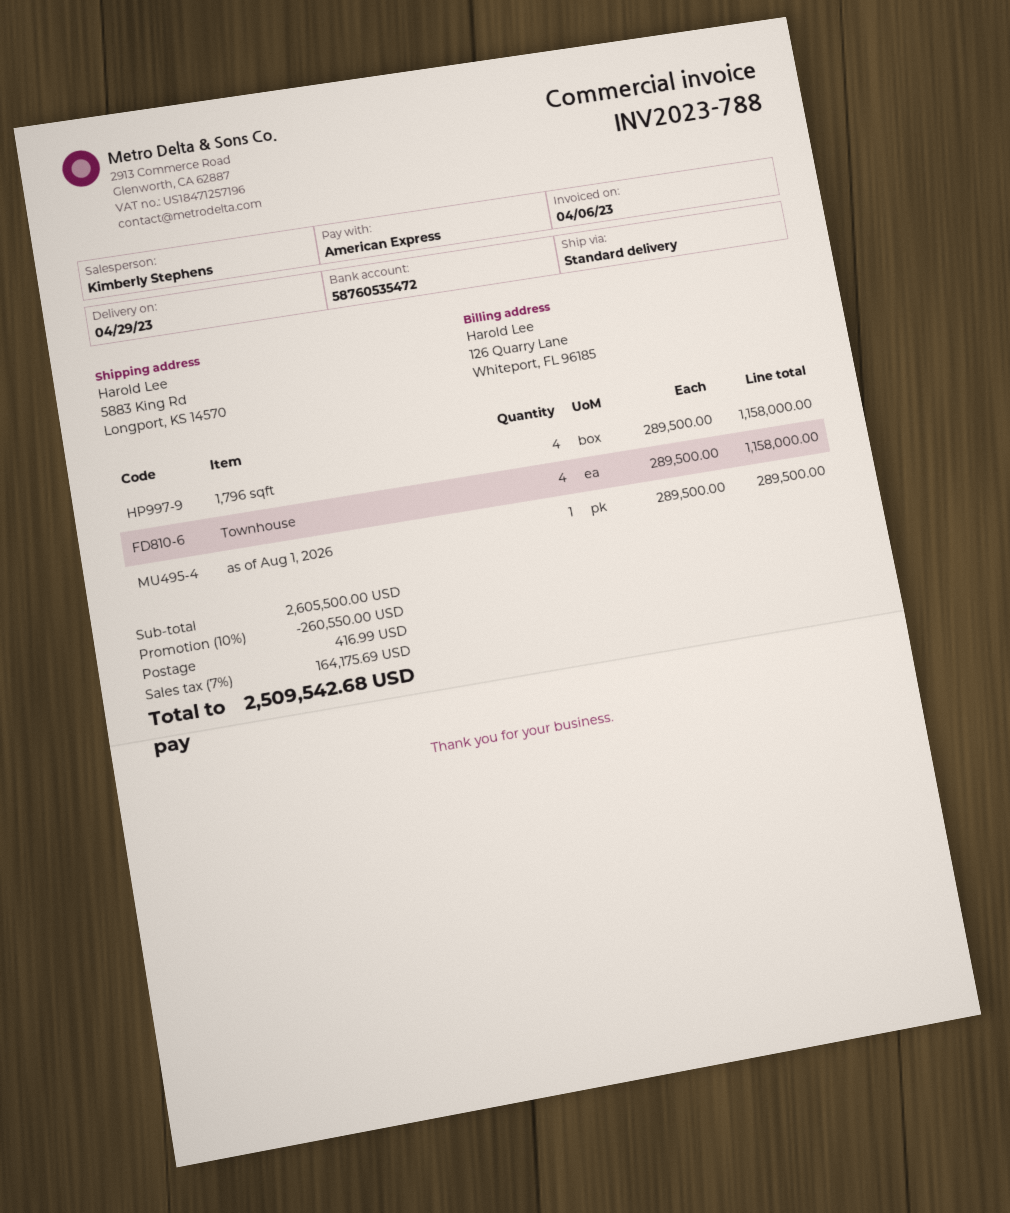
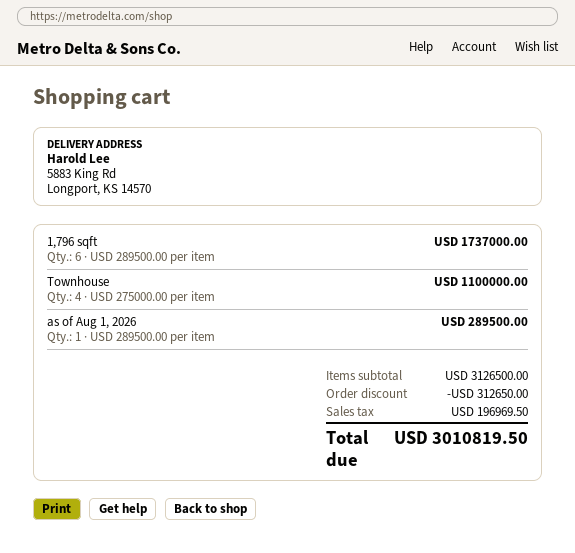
1,796 sqft: 4 x 289500.00 = 1158000.00 -> 6 x 289500.00 = 1737000.00
Townhouse: 4 x 289500.00 = 1158000.00 -> 4 x 275000.00 = 1100000.00
subtotal: 2605500.00 -> 3126500.00
discount: 260550.00 -> 312650.00
shipping: 416.99 -> none
tax: 164175.69 -> 196969.50
total: 2509542.68 -> 3010819.50

